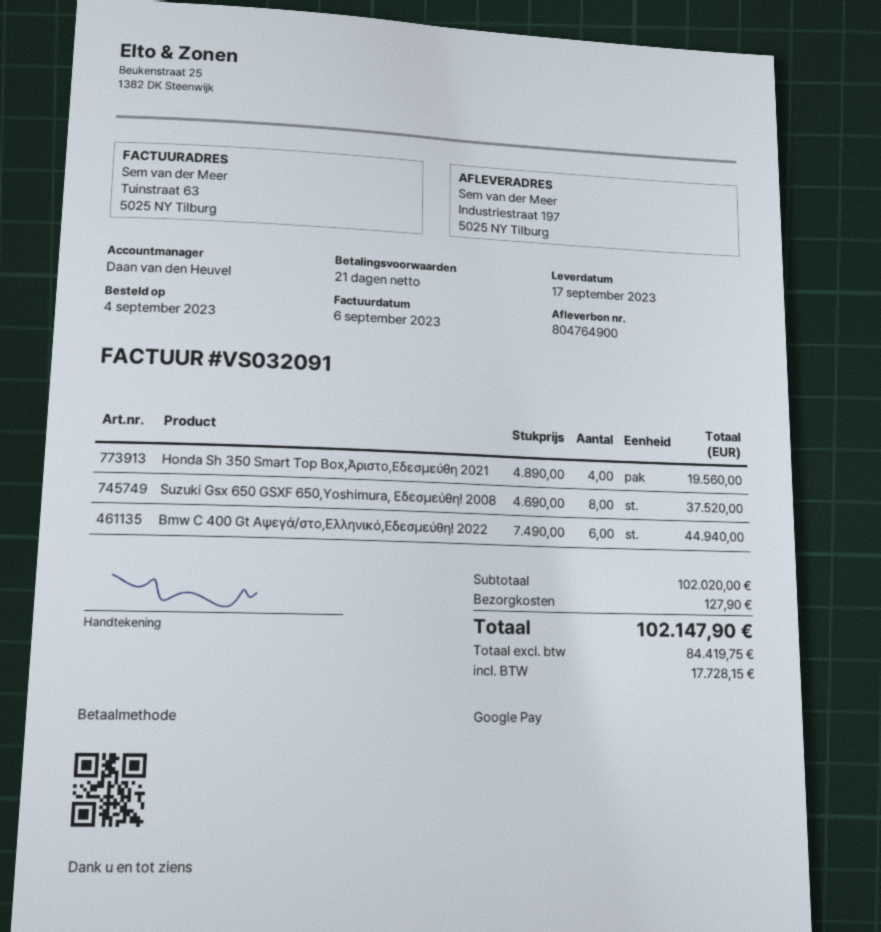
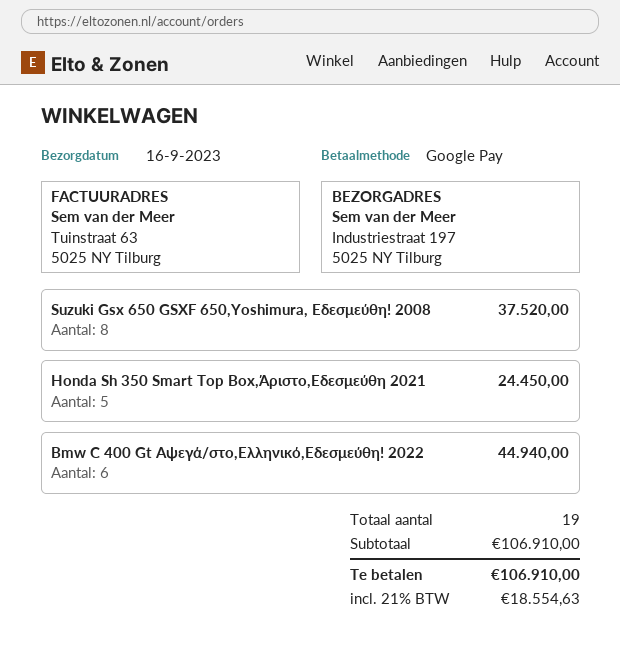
delivery date: 2023-09-17 -> 2023-09-16
Honda Sh 350 Smart Top Box,Άριστο,Εδεσμεύθη 2021: 4 for 19560.00 -> 5 for 24450.00
subtotal: 102020.00 -> 106910.00
shipping: 127.90 -> none
tax: 17728.15 -> 18554.63
total: 102147.90 -> 106910.00

